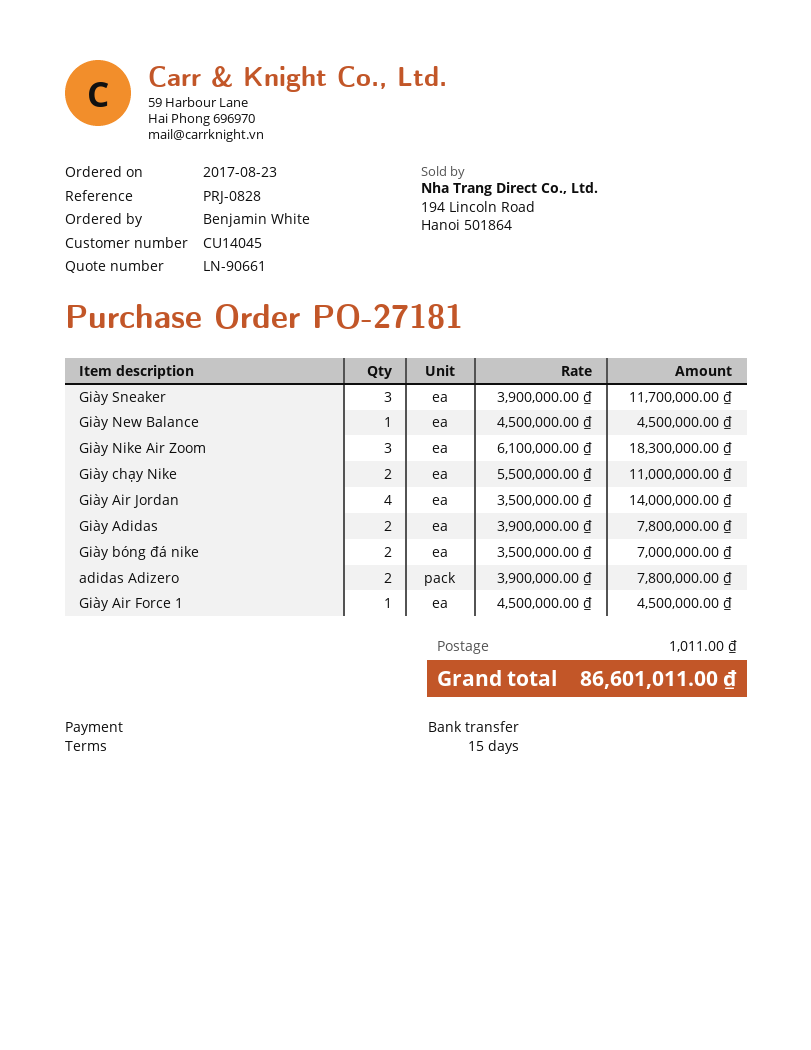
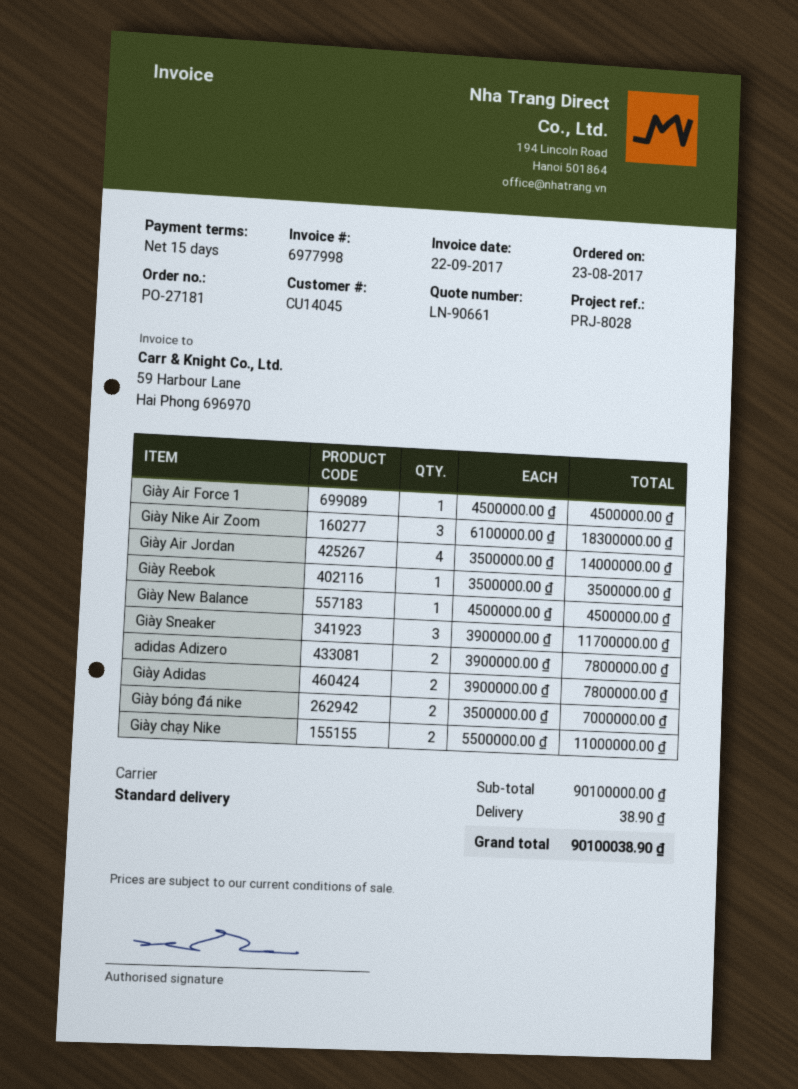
reference: PRJ-0828 -> PRJ-8028
Giày Reebok: none -> 1 x 3500000.00 = 3500000.00
shipping: 1011.00 -> 38.90
total: 86601011.00 -> 90100038.90

